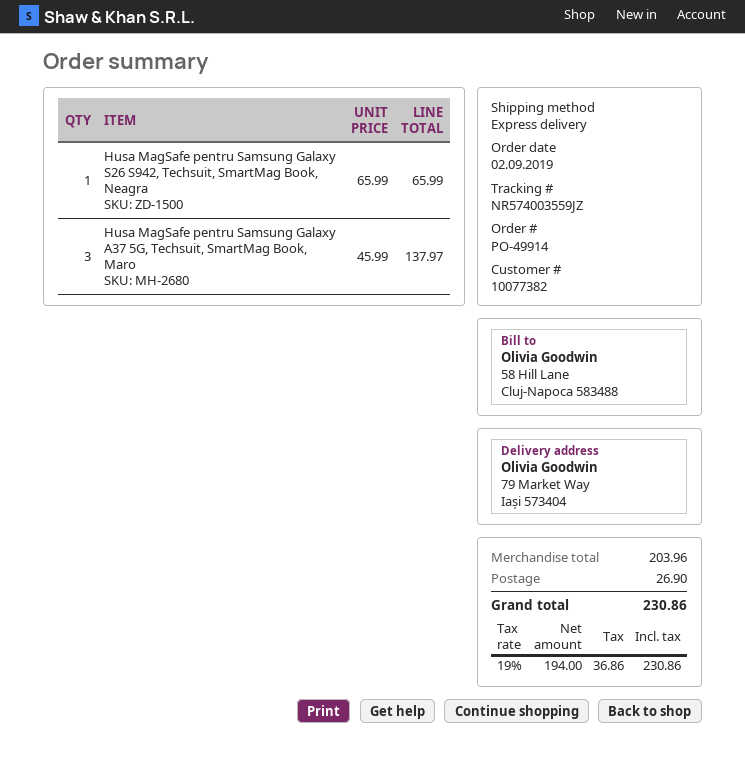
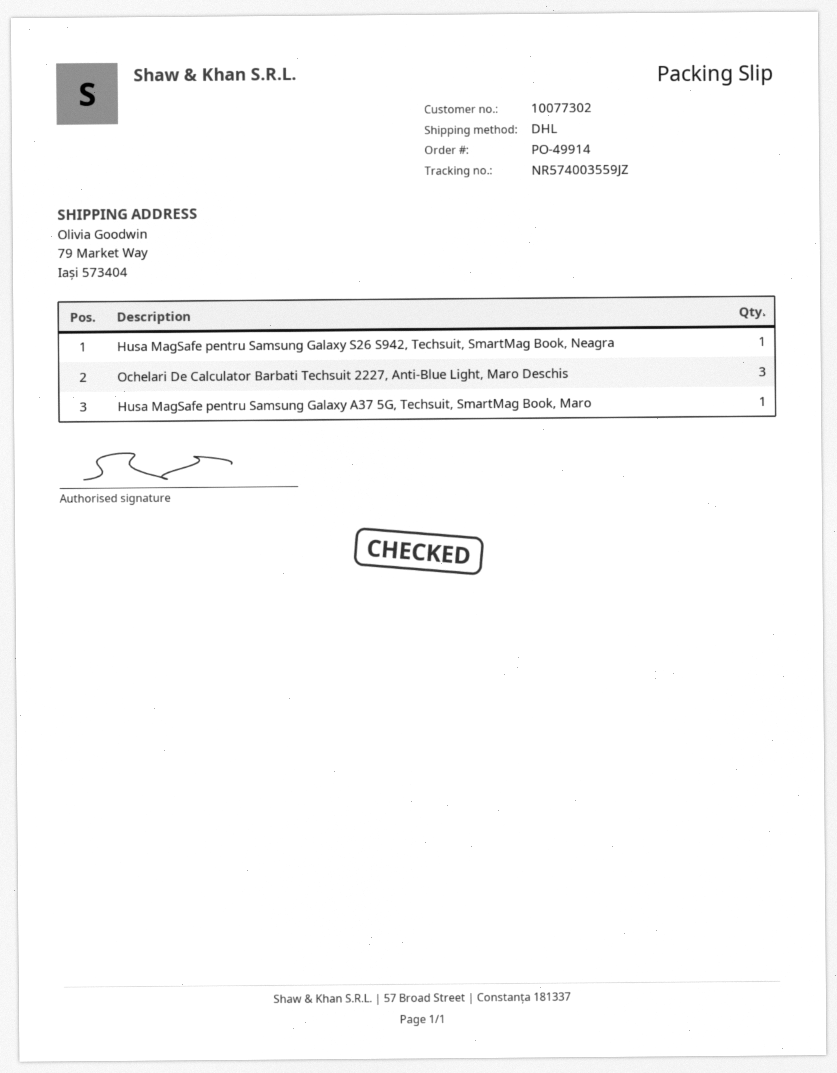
customer number: 10077382 -> 10077302
shipping method: express -> DHL
Husa MagSafe pentru Samsung Galaxy A37 5G, Techsuit, SmartMag Book, Maro: 3 -> 1
Ochelari De Calculator Barbati Techsuit 2227, Anti-Blue Light, Maro Deschis: none -> 3

